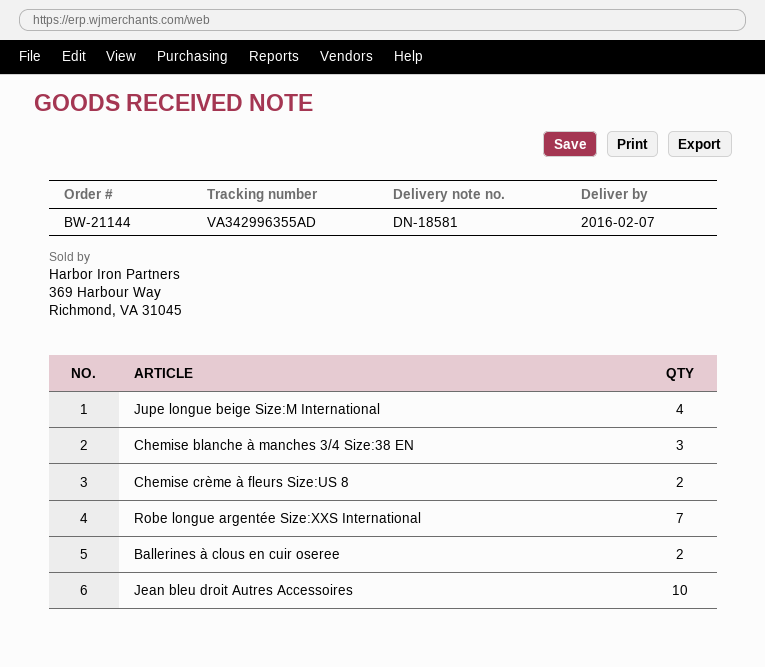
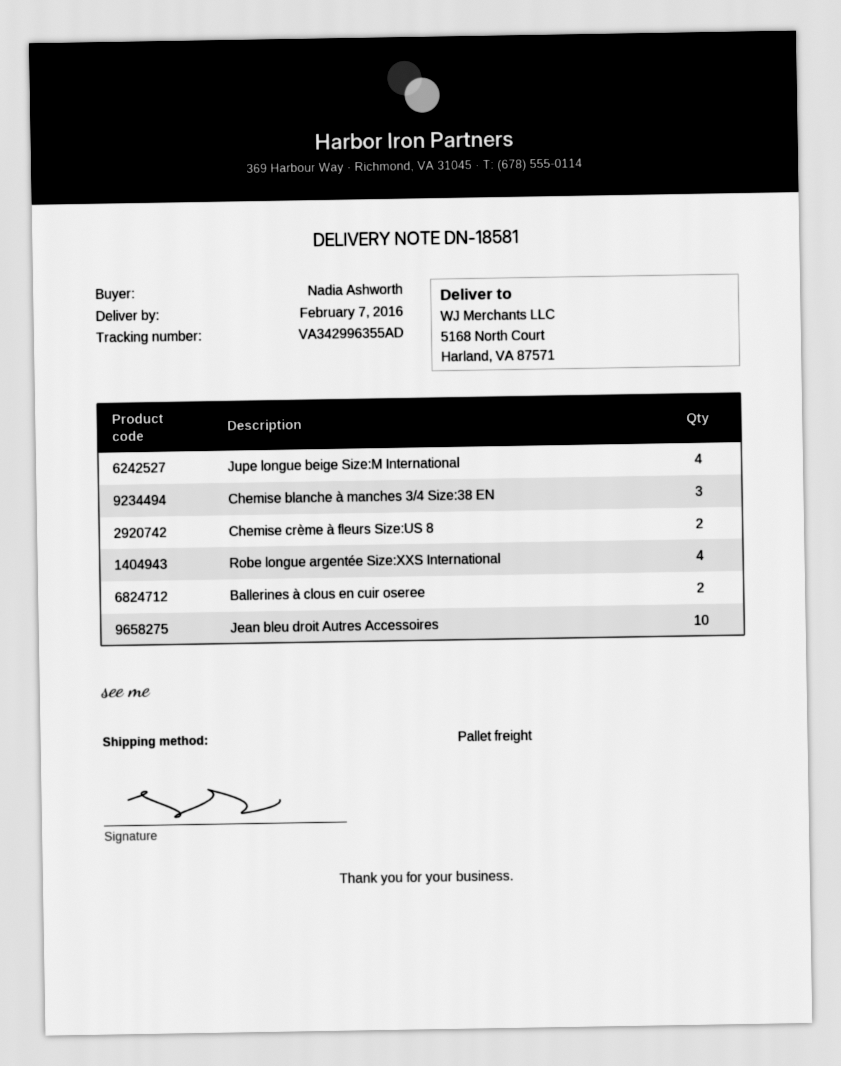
Robe longue argentée Size:XXS International: 7 -> 4

